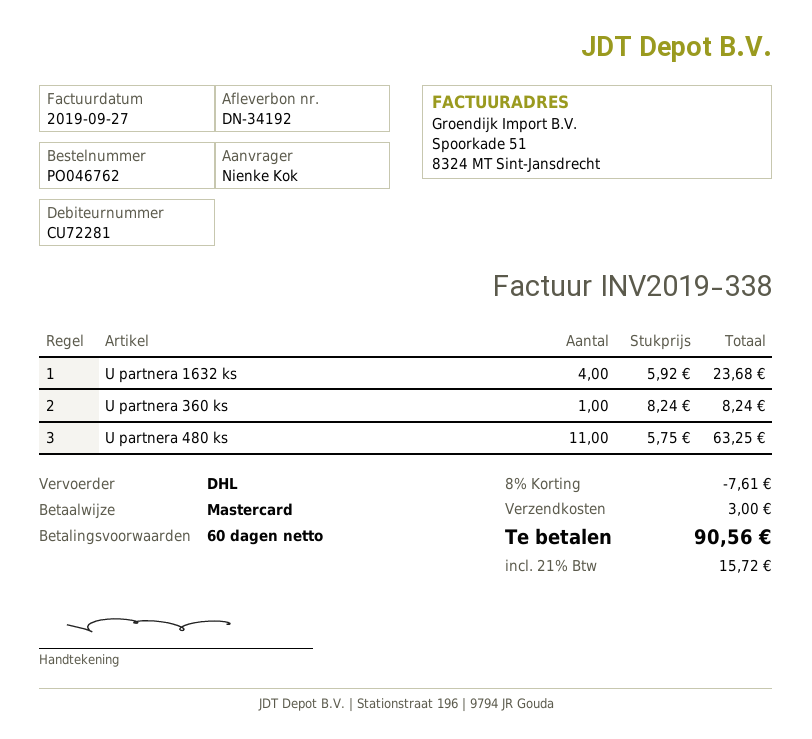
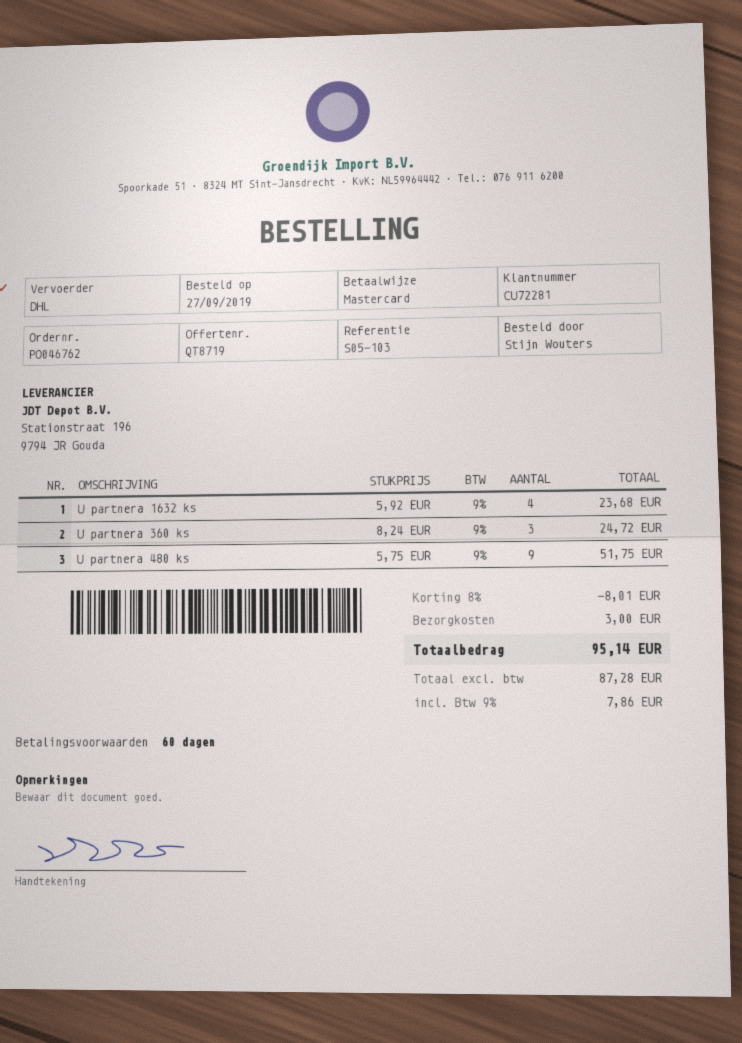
ordered by: Nienke Kok -> Stijn Wouters
U partnera 360 ks: 1 x 8.24 = 8.24 -> 3 x 8.24 = 24.72
U partnera 480 ks: 11 x 5.75 = 63.25 -> 9 x 5.75 = 51.75
discount: 8% = 7.61 -> 8% = 8.01
tax: 21% = 15.72 -> 9% = 7.86
total: 90.56 -> 95.14

